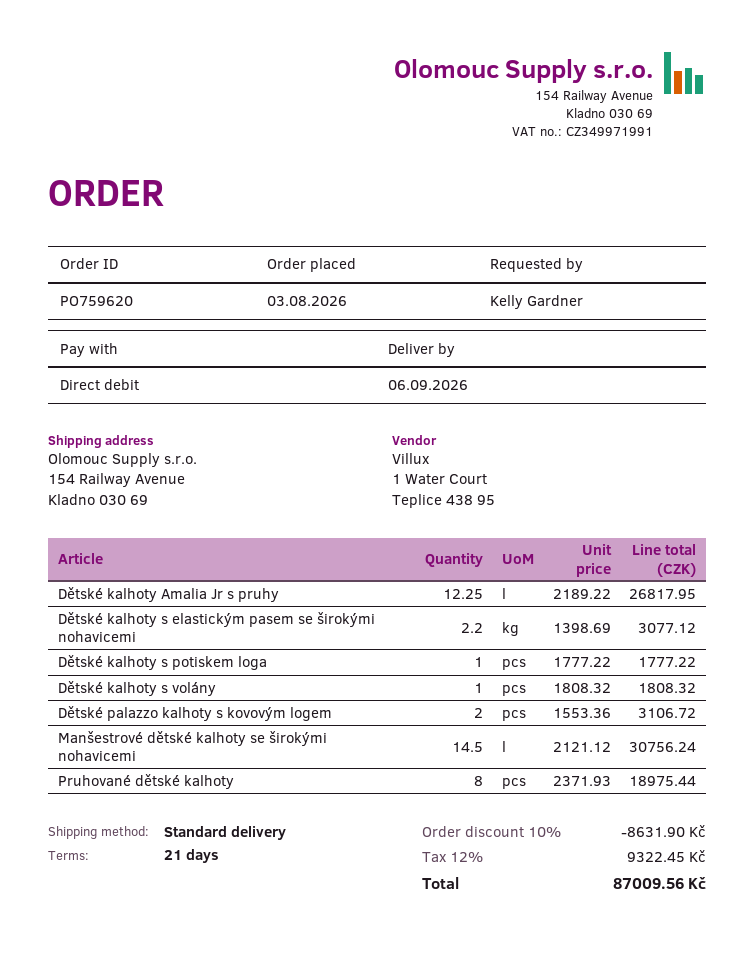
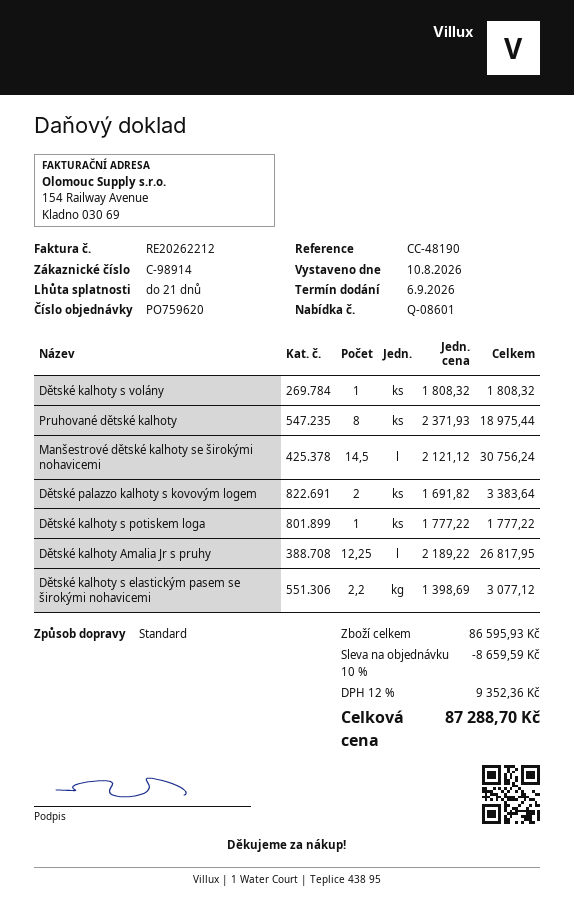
Dětské palazzo kalhoty s kovovým logem: 2 x 1553.36 = 3106.72 -> 2 x 1691.82 = 3383.64
discount: 10% = 8631.90 -> 10% = 8659.59
tax: 12% = 9322.45 -> 12% = 9352.36
total: 87009.56 -> 87288.70

